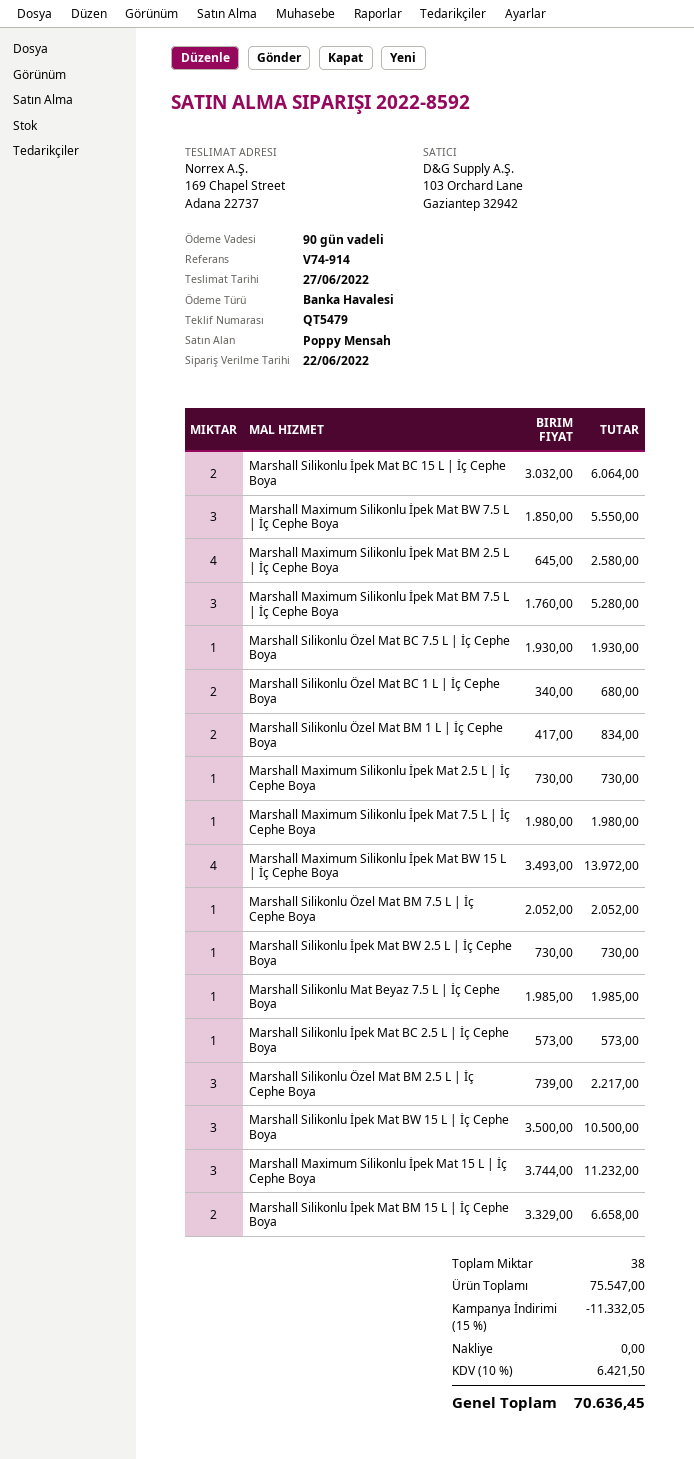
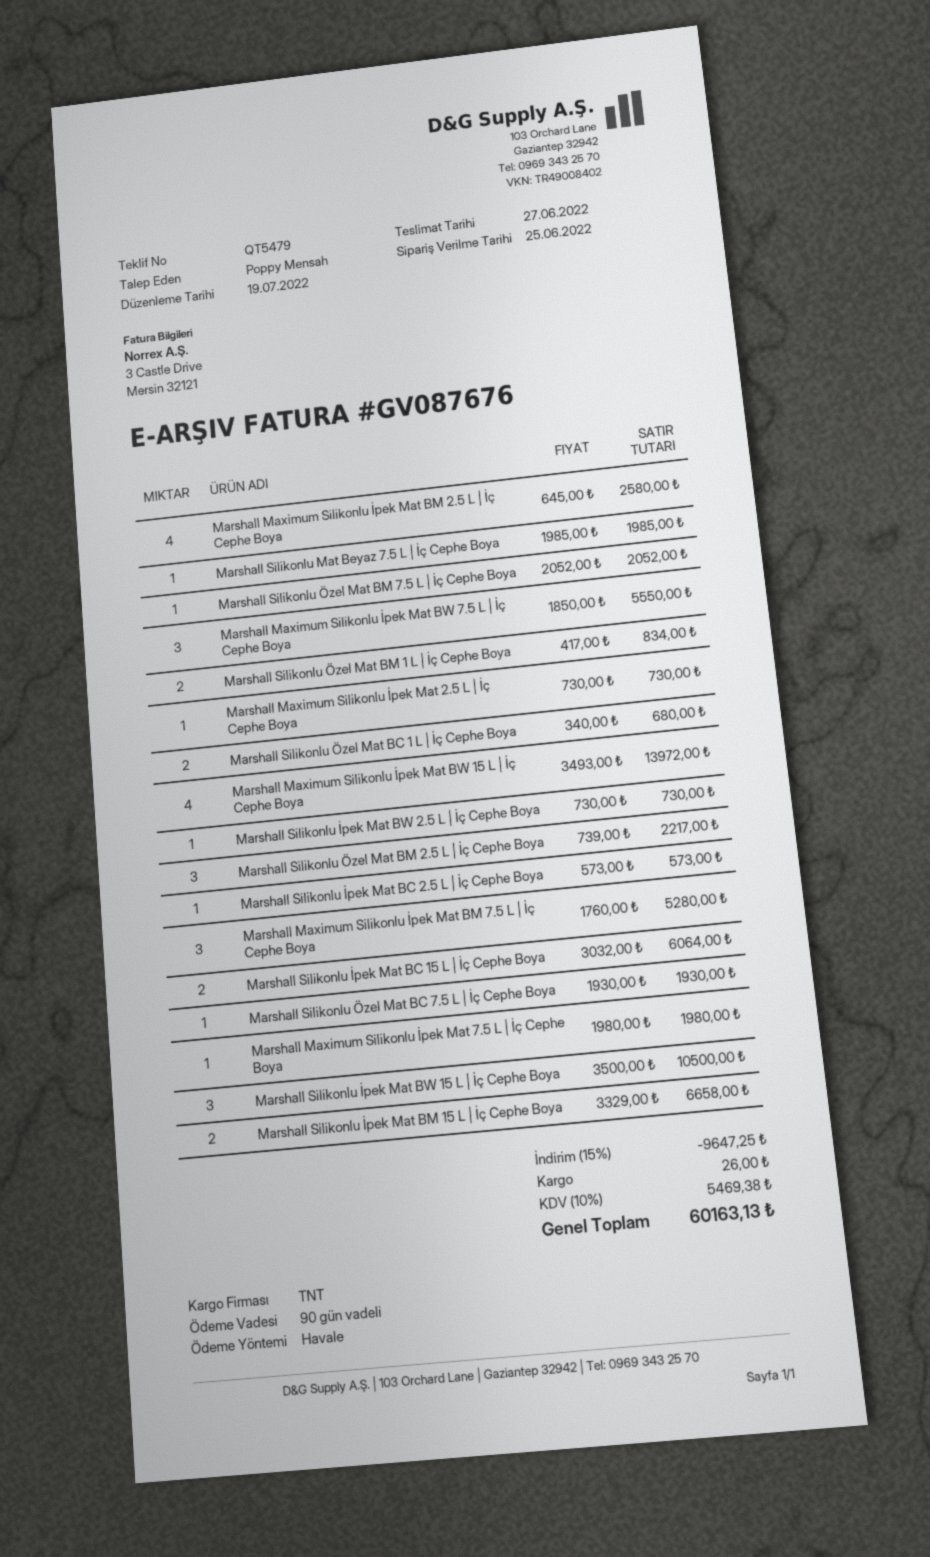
order date: 2022-06-22 -> 2022-06-25
Marshall Maximum Silikonlu İpek Mat 15 L | İç Cephe Boya: 3 x 3744.00 = 11232.00 -> none
discount: 15% = 11332.05 -> 15% = 9647.25
shipping: 0.00 -> 26.00
tax: 10% = 6421.50 -> 10% = 5469.38
total: 70636.45 -> 60163.13

